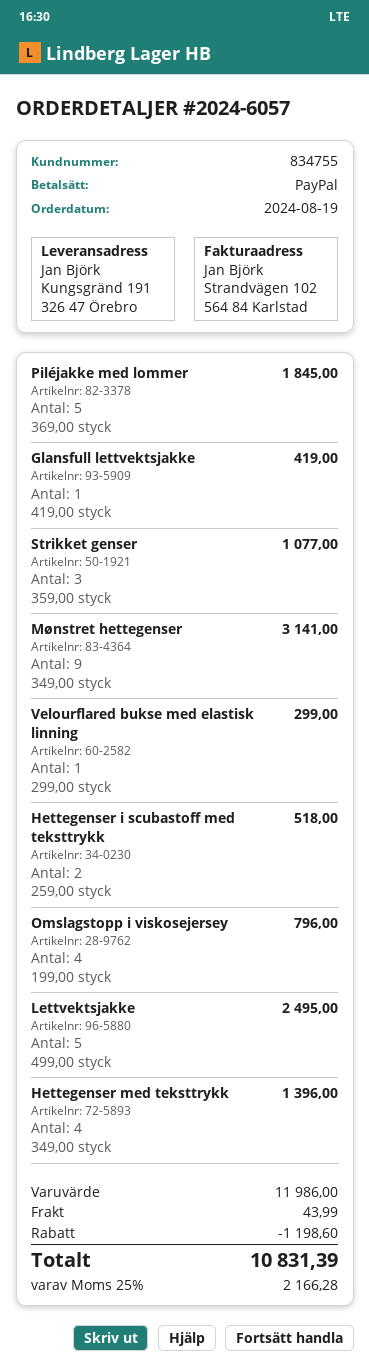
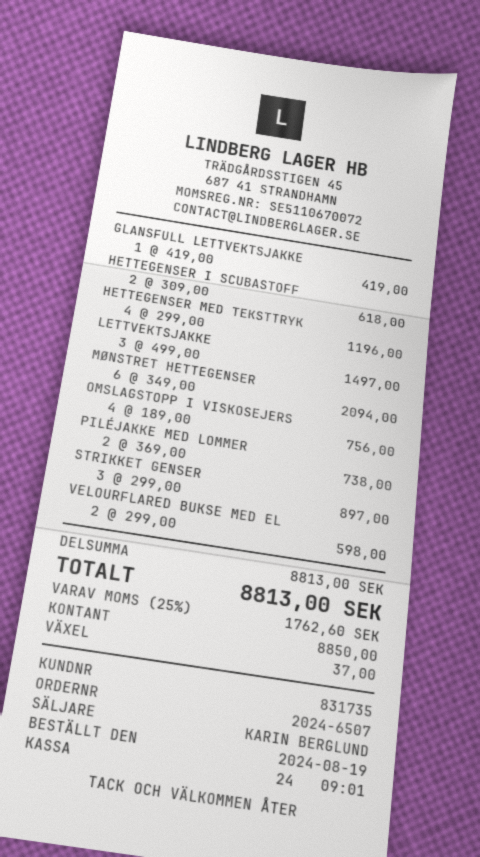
order number: 2024-6057 -> 2024-6507
customer number: 834755 -> 831735
payment method: PayPal -> cash
Piléjakke med lommer: 5 x 369.00 = 1845.00 -> 2 x 369.00 = 738.00
Strikket genser: 3 x 359.00 = 1077.00 -> 3 x 299.00 = 897.00
Mønstret hettegenser: 9 x 349.00 = 3141.00 -> 6 x 349.00 = 2094.00
Velourflared bukse med elastisk linning: 1 x 299.00 = 299.00 -> 2 x 299.00 = 598.00
Hettegenser i scubastoff med teksttrykk: 2 x 259.00 = 518.00 -> 2 x 309.00 = 618.00
Omslagstopp i viskosejersey: 4 x 199.00 = 796.00 -> 4 x 189.00 = 756.00
Lettvektsjakke: 5 x 499.00 = 2495.00 -> 3 x 499.00 = 1497.00
Hettegenser med teksttrykk: 4 x 349.00 = 1396.00 -> 4 x 299.00 = 1196.00
subtotal: 11986.00 -> 8813.00
discount: 1198.60 -> none
shipping: 43.99 -> none
tax: 25% = 2166.28 -> 25% = 1762.60
total: 10831.39 -> 8813.00

